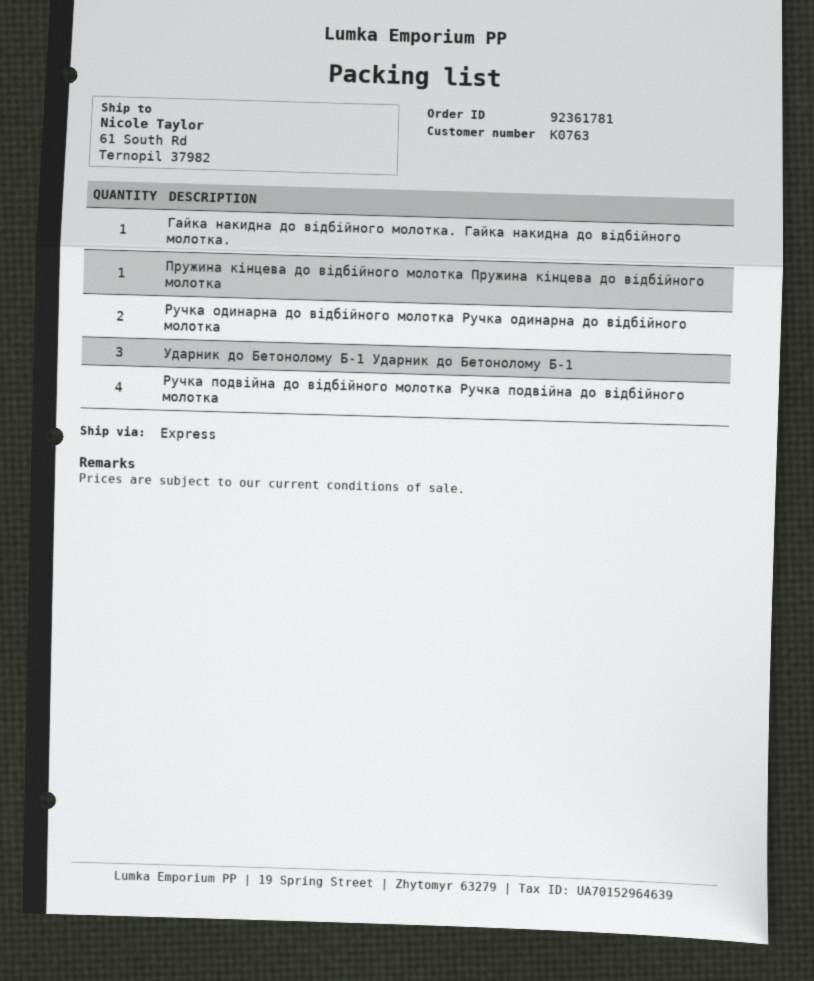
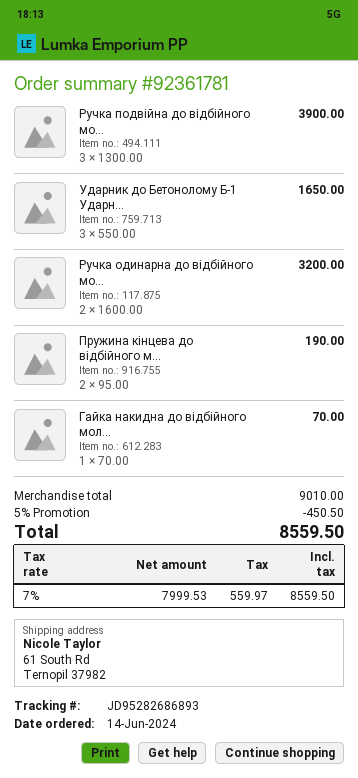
Пружина кінцева до відбійного молотка Пружина кінцева до відбійного молотка: 1 -> 2
Ручка подвійна до відбійного молотка Ручка подвійна до відбійного молотка: 4 -> 3

